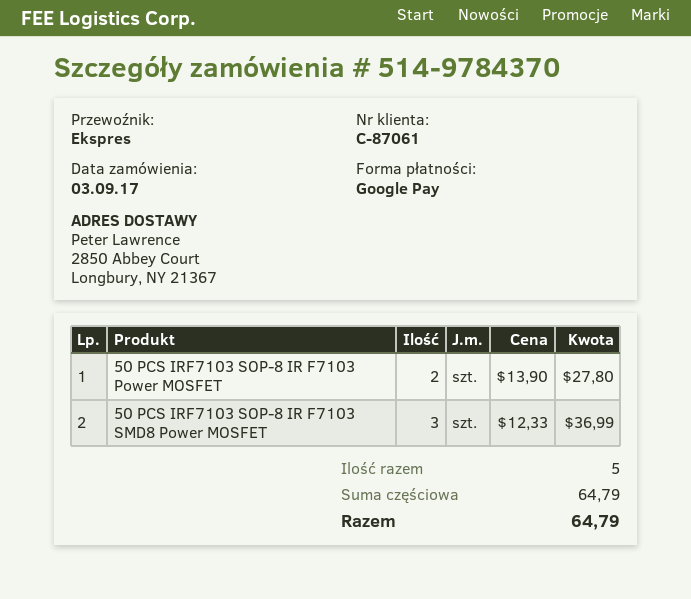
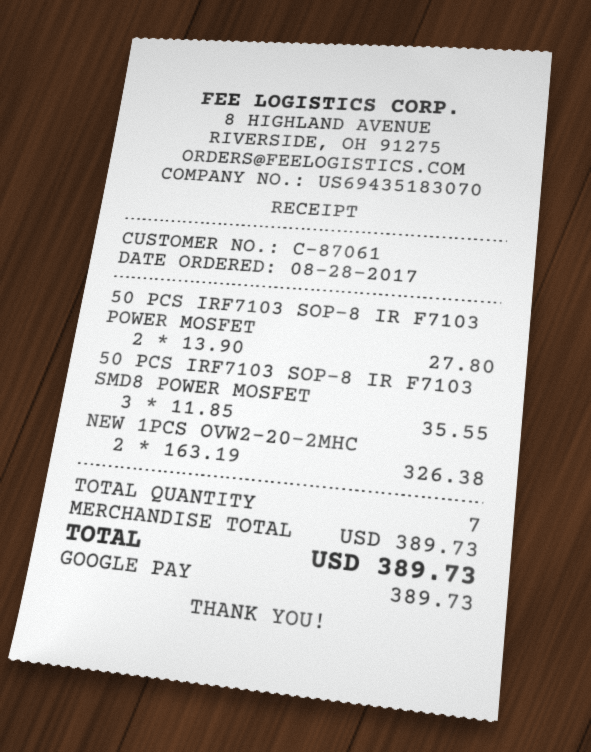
order date: 2017-09-03 -> 2017-08-28
50 PCS IRF7103 SOP-8 IR F7103 SMD8 Power MOSFET: 3 x 12.33 = 36.99 -> 3 x 11.85 = 35.55
NEW 1PCS OVW2-20-2MHC: none -> 2 x 163.19 = 326.38
total quantity: 5 -> 7
subtotal: 64.79 -> 389.73
total: 64.79 -> 389.73

